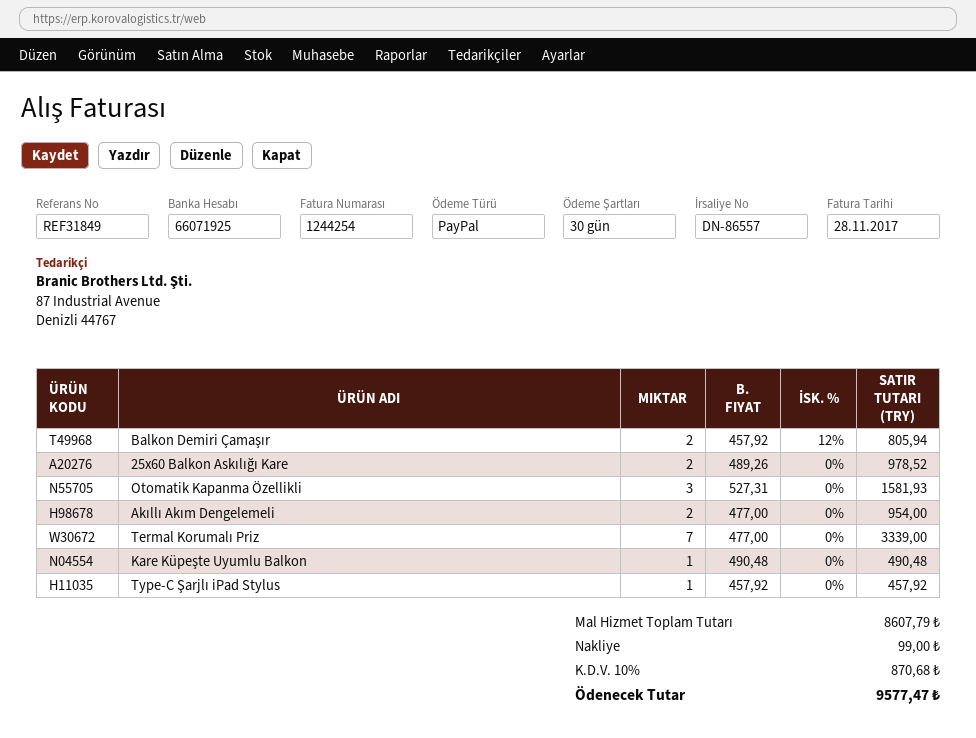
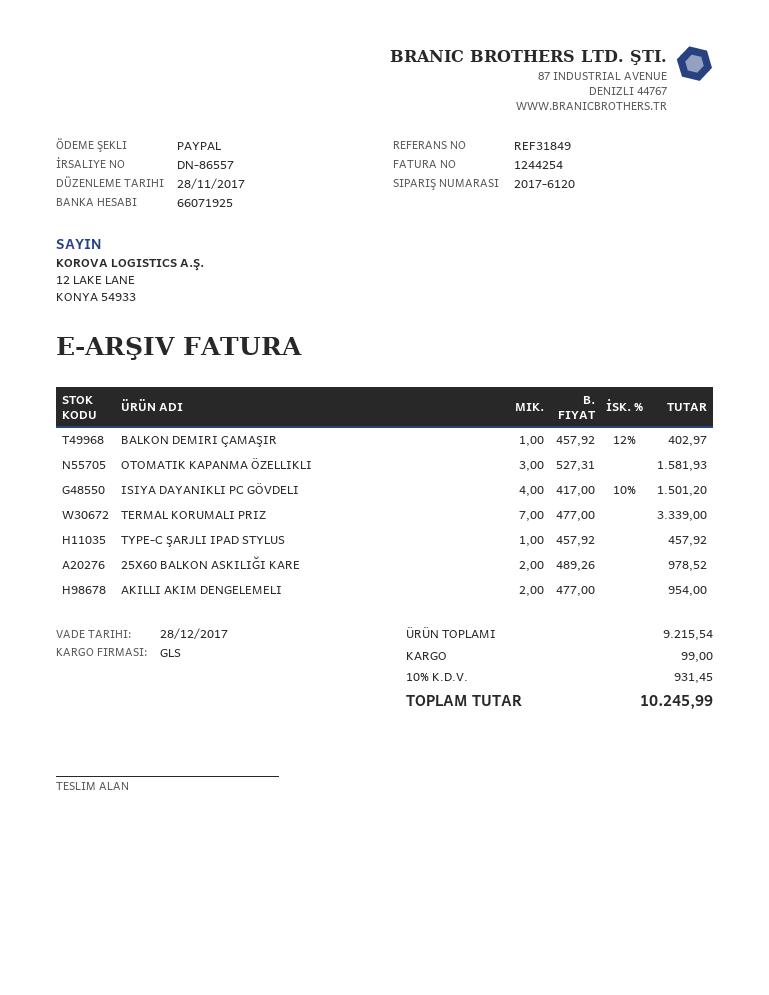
Balkon Demiri Çamaşır: 2 x 457.92 - 12% = 805.94 -> 1 x 457.92 - 12% = 402.97
Kare Küpeşte Uyumlu Balkon: 1 x 490.48 = 490.48 -> none
ISIYA DAYANIKLI PC GÖVDELI: none -> 4 x 417.00 - 10% = 1501.20
subtotal: 8607.79 -> 9215.54
tax: 10% = 870.68 -> 10% = 931.45
total: 9577.47 -> 10245.99

